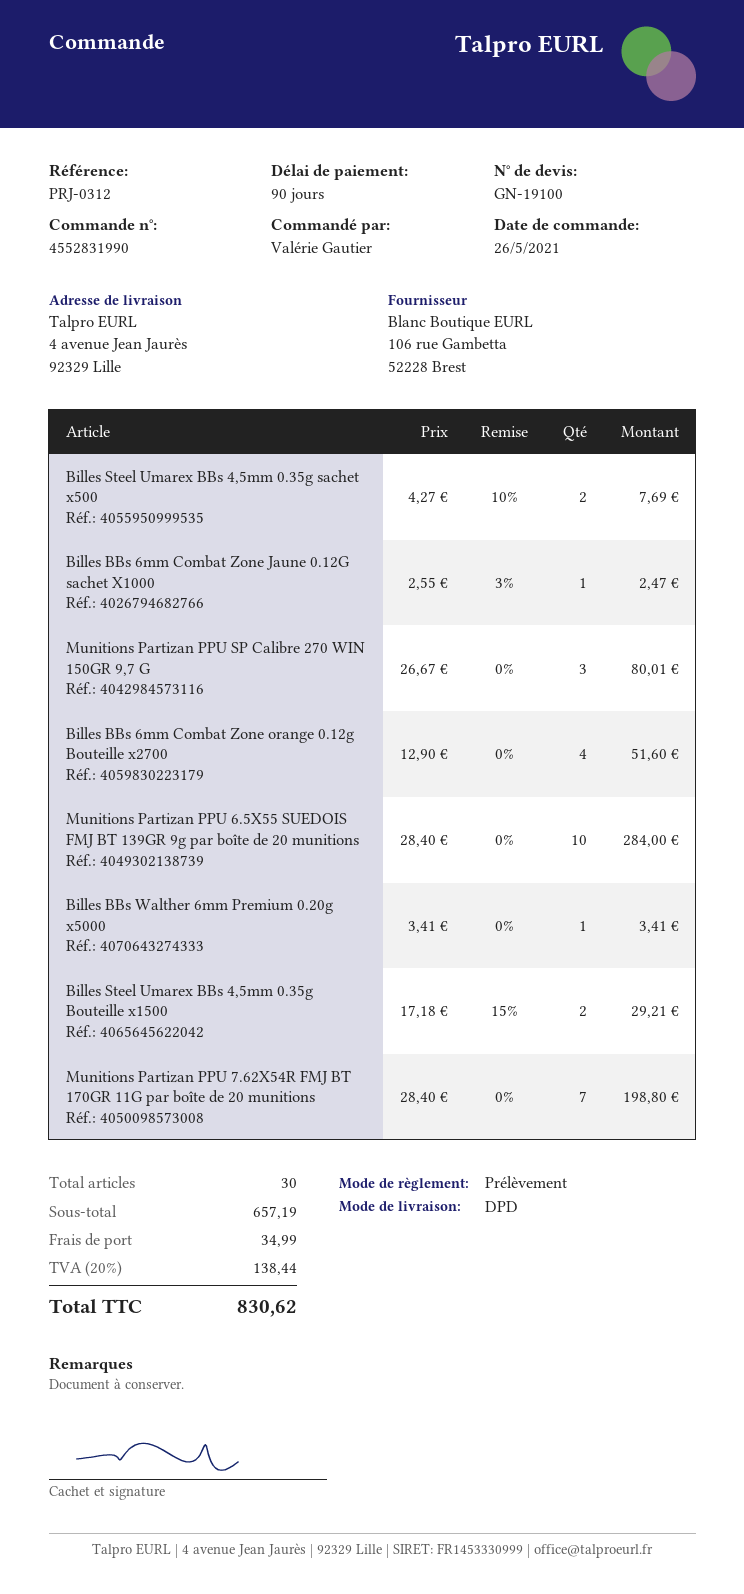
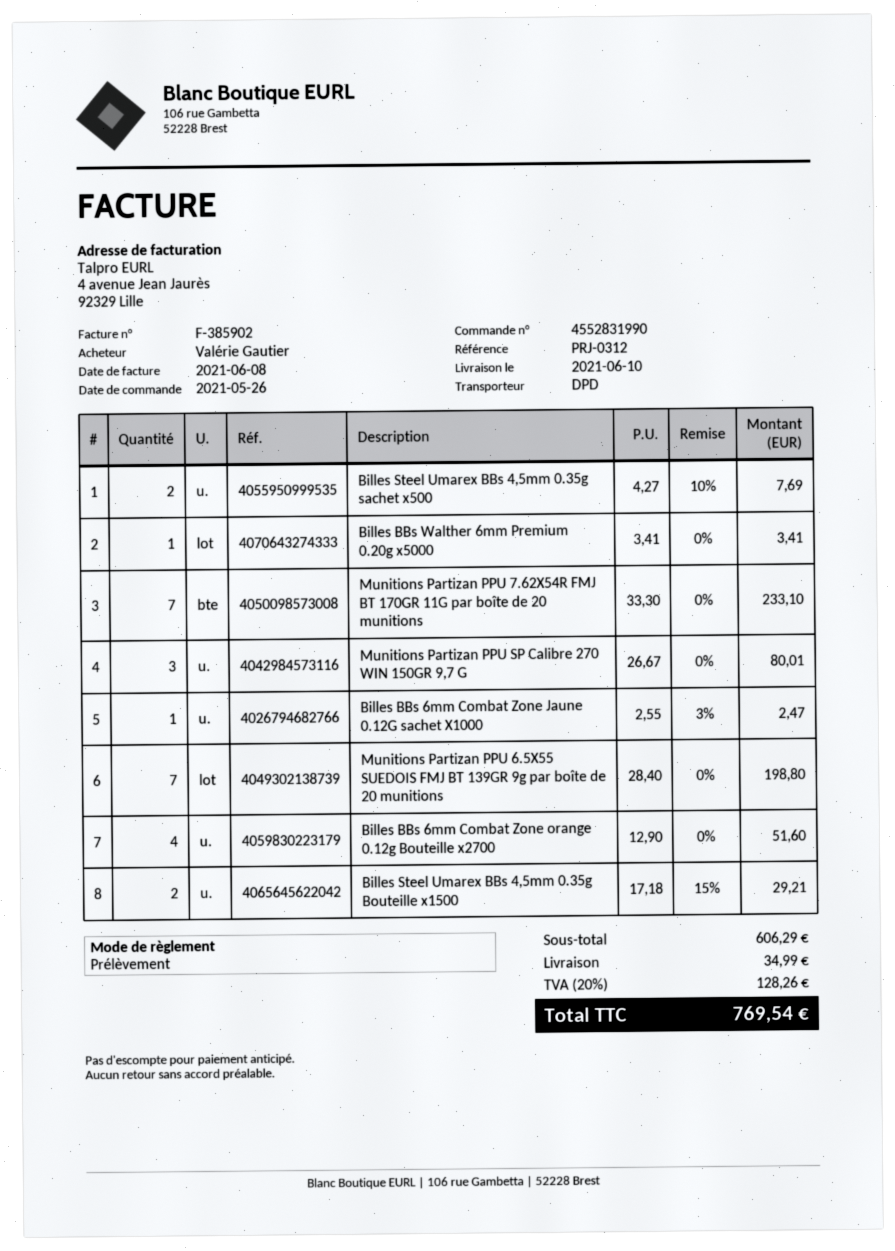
Munitions Partizan PPU 6.5X55 SUEDOIS FMJ BT 139GR 9g par boîte de 20 munitions: 10 x 28.40 = 284.00 -> 7 x 28.40 = 198.80
Munitions Partizan PPU 7.62X54R FMJ BT 170GR 11G par boîte de 20 munitions: 7 x 28.40 = 198.80 -> 7 x 33.30 = 233.10
subtotal: 657.19 -> 606.29
tax: 20% = 138.44 -> 20% = 128.26
total: 830.62 -> 769.54

